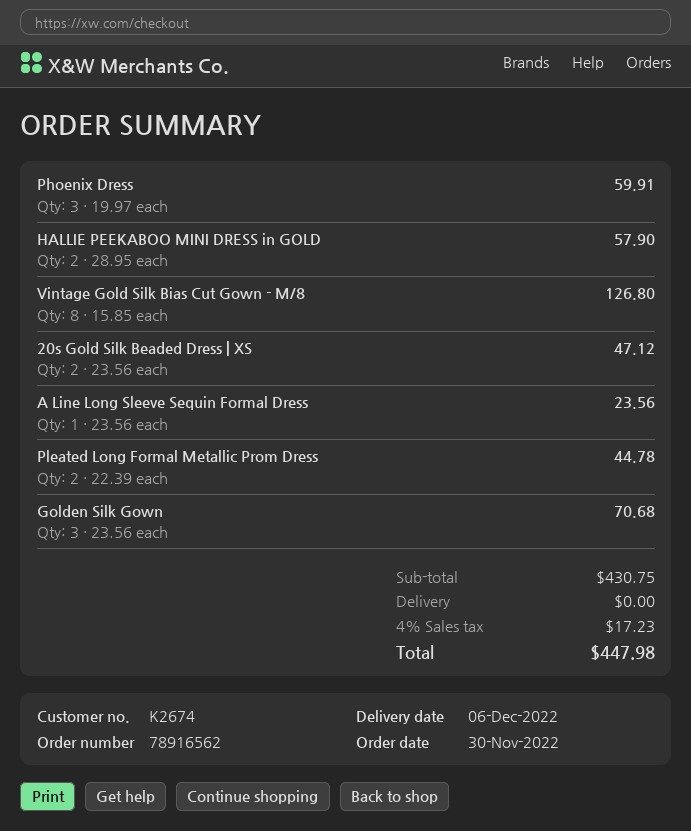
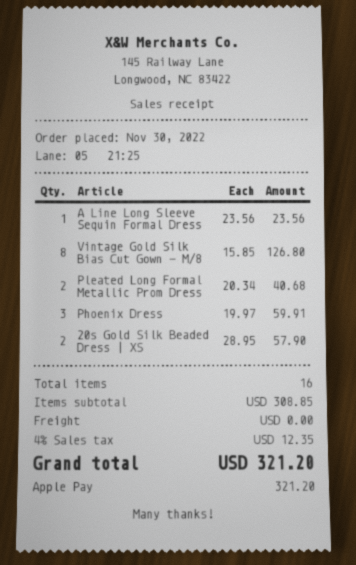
HALLIE PEEKABOO MINI DRESS in GOLD: 2 x 28.95 = 57.90 -> none
20s Gold Silk Beaded Dress | XS: 2 x 23.56 = 47.12 -> 2 x 28.95 = 57.90
Pleated Long Formal Metallic Prom Dress: 2 x 22.39 = 44.78 -> 2 x 20.34 = 40.68
Golden Silk Gown: 3 x 23.56 = 70.68 -> none
subtotal: 430.75 -> 308.85
tax: 4% = 17.23 -> 4% = 12.35
total: 447.98 -> 321.20

